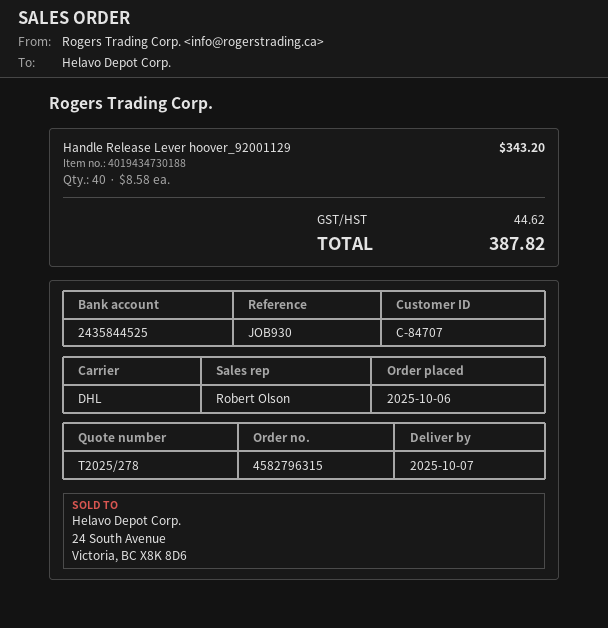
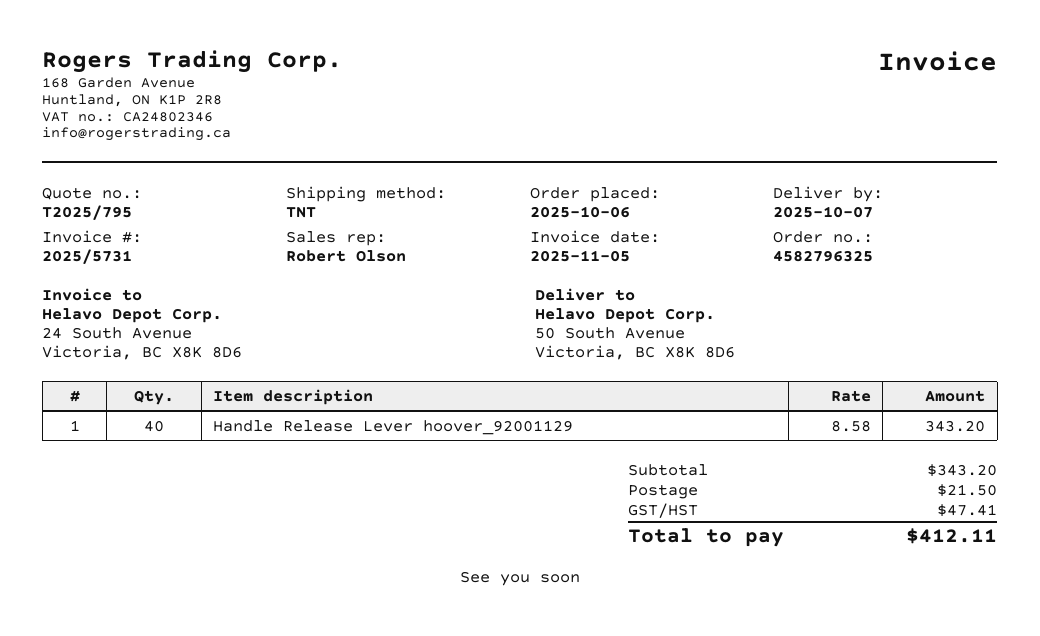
quote number: T2025/278 -> T2025/795
order number: 4582796315 -> 4582796325
shipping method: DHL -> TNT
shipping: none -> 21.50
tax: 44.62 -> 47.41
total: 387.82 -> 412.11

